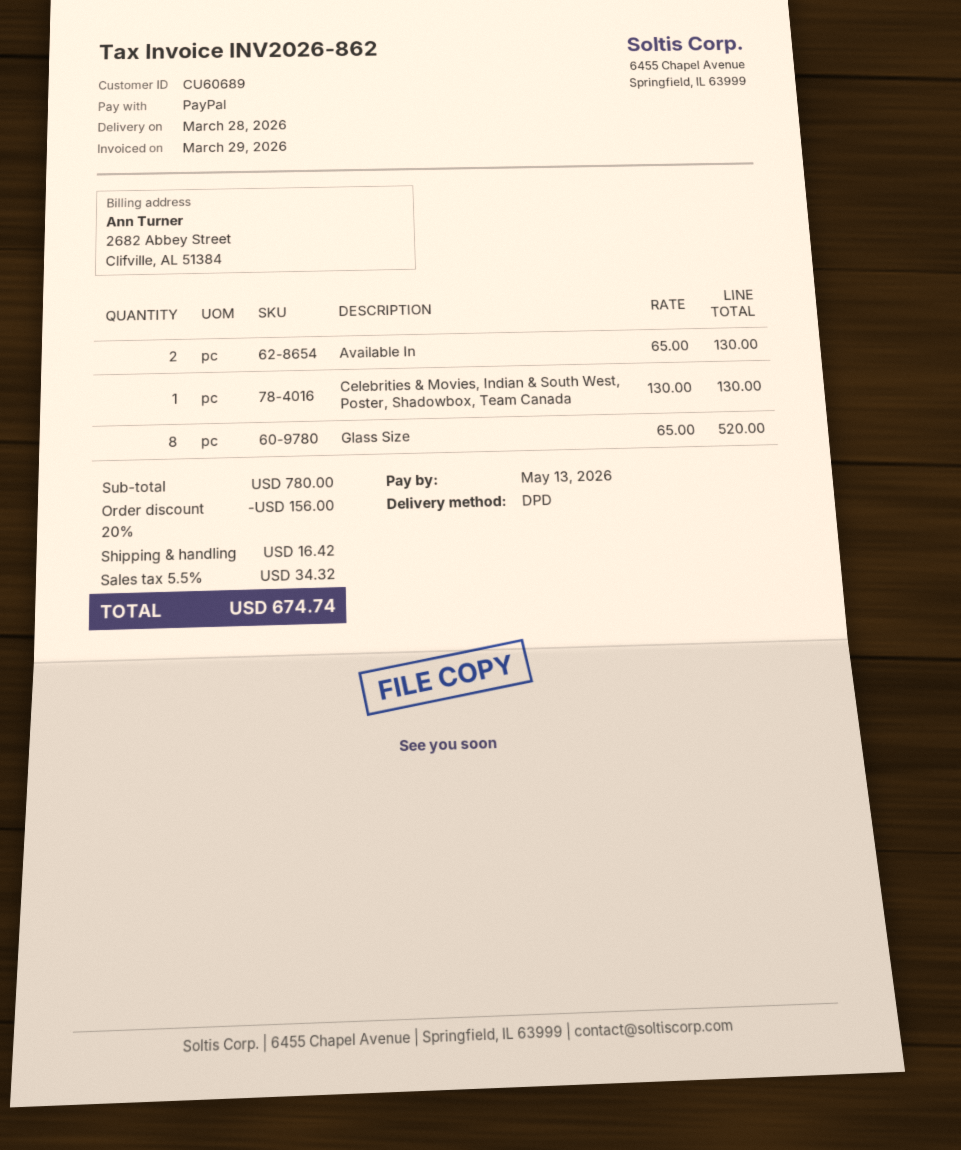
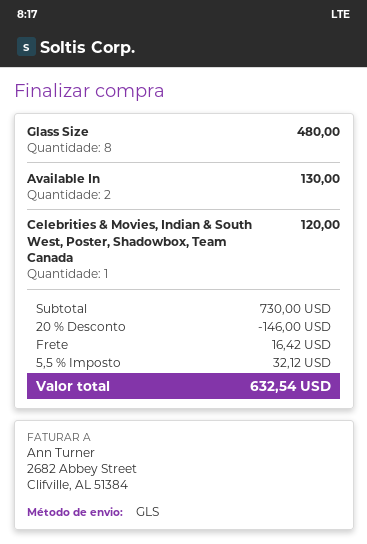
shipping method: DPD -> GLS
Celebrities & Movies, Indian & South West, Poster, Shadowbox, Team Canada: 1 for 130.00 -> 1 for 120.00
Glass Size: 8 for 520.00 -> 8 for 480.00
subtotal: 780.00 -> 730.00
discount: 20% = 156.00 -> 20% = 146.00
tax: 5.5% = 34.32 -> 5.5% = 32.12
total: 674.74 -> 632.54

